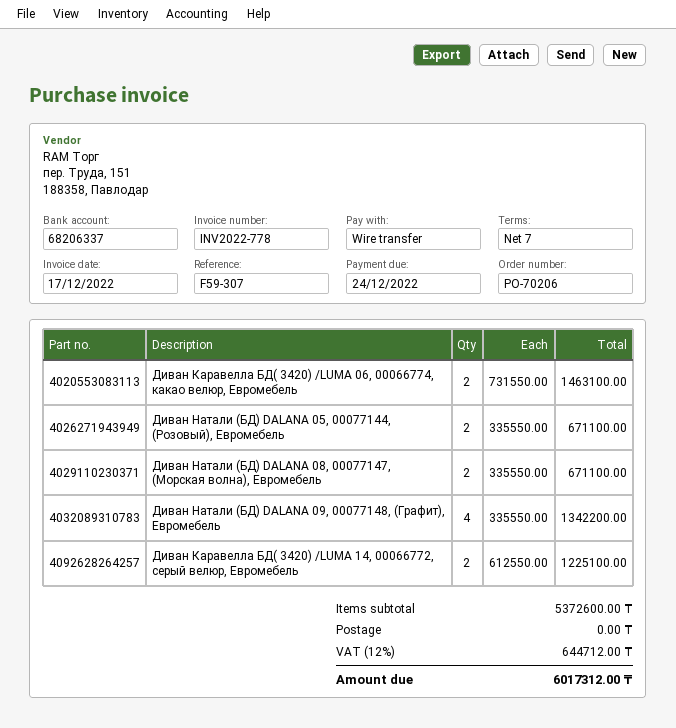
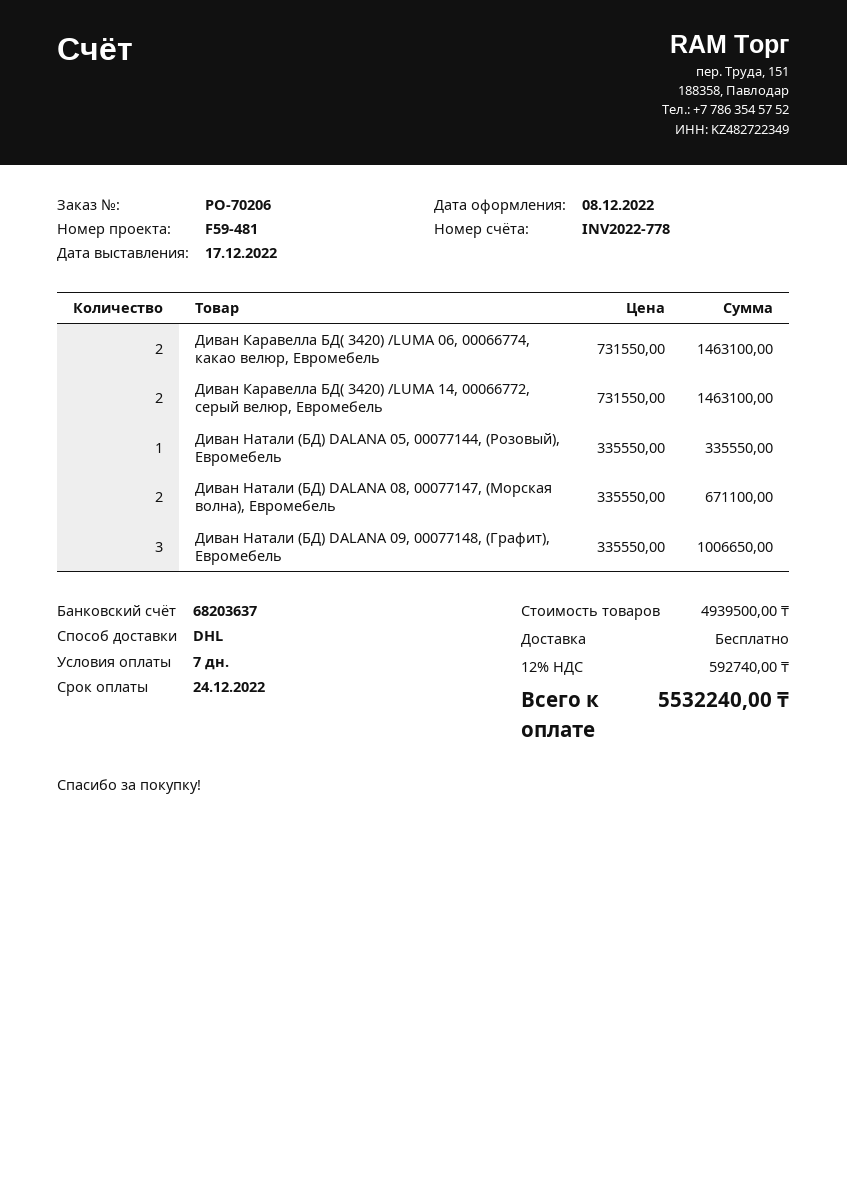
reference: F59-307 -> F59-481
bank account: 68206337 -> 68203637
Диван Натали (БД) DALANA 05, 00077144, (Розовый), Евромебель: 2 x 335550.00 = 671100.00 -> 1 x 335550.00 = 335550.00
Диван Натали (БД) DALANA 09, 00077148, (Графит), Евромебель: 4 x 335550.00 = 1342200.00 -> 3 x 335550.00 = 1006650.00
Диван Каравелла БД( 3420) /LUMA 14, 00066772, серый велюр, Евромебель: 2 x 612550.00 = 1225100.00 -> 2 x 731550.00 = 1463100.00
subtotal: 5372600.00 -> 4939500.00
tax: 12% = 644712.00 -> 12% = 592740.00
total: 6017312.00 -> 5532240.00

